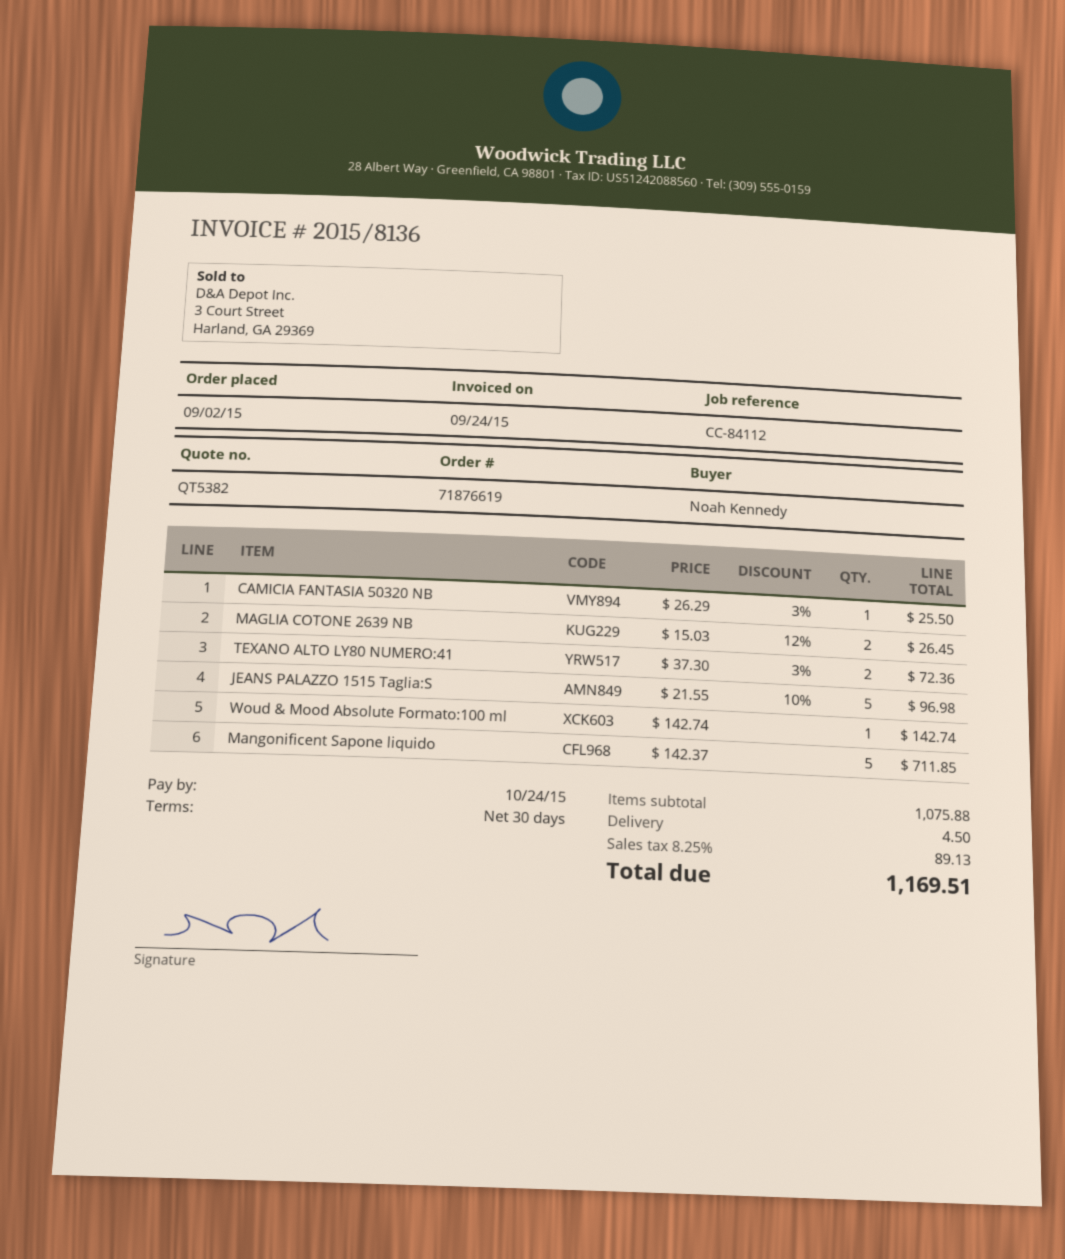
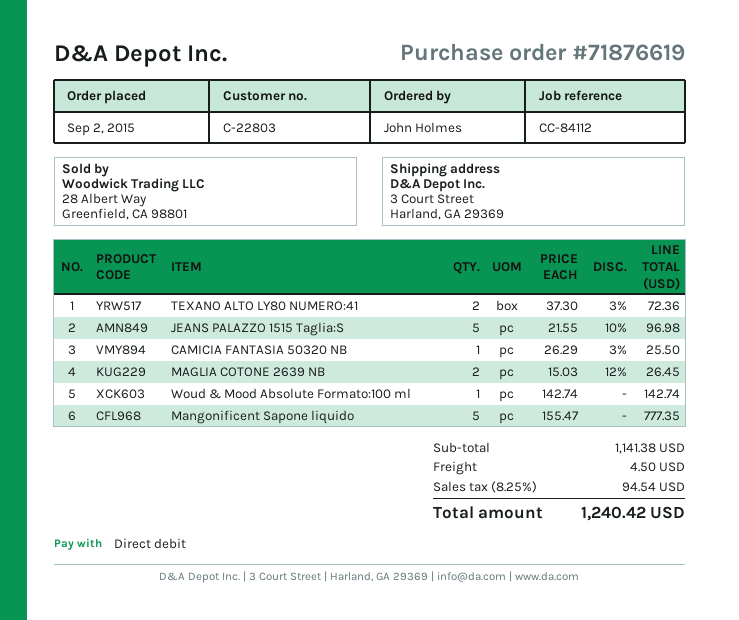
ordered by: Noah Kennedy -> John Holmes
Mangonificent Sapone liquido: 5 x 142.37 = 711.85 -> 5 x 155.47 = 777.35
subtotal: 1075.88 -> 1141.38
tax: 8.25% = 89.13 -> 8.25% = 94.54
total: 1169.51 -> 1240.42

